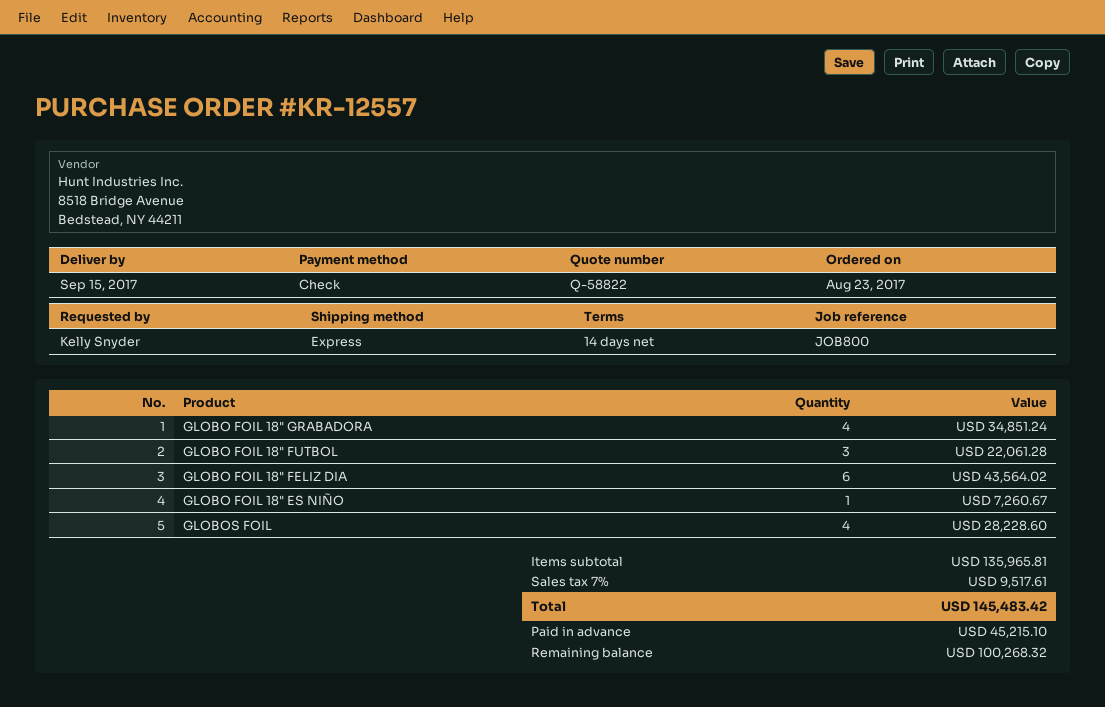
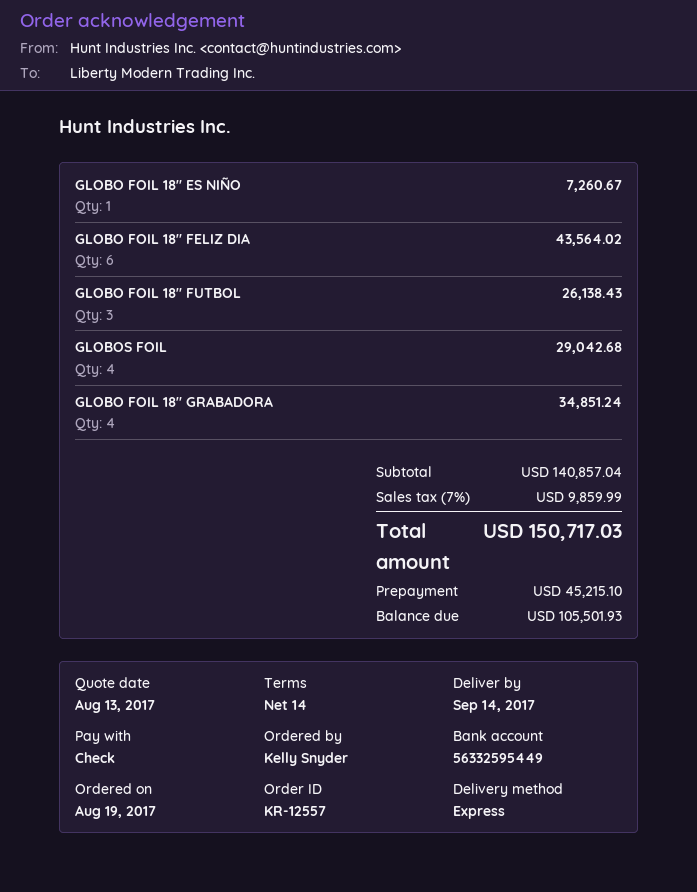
order date: 2017-08-23 -> 2017-08-19
delivery date: 2017-09-15 -> 2017-09-14
GLOBO FOIL 18" FUTBOL: 3 for 22061.28 -> 3 for 26138.43
GLOBOS FOIL: 4 for 28228.60 -> 4 for 29042.68
subtotal: 135965.81 -> 140857.04
tax: 7% = 9517.61 -> 7% = 9859.99
total: 145483.42 -> 150717.03
balance: 100268.32 -> 105501.93

